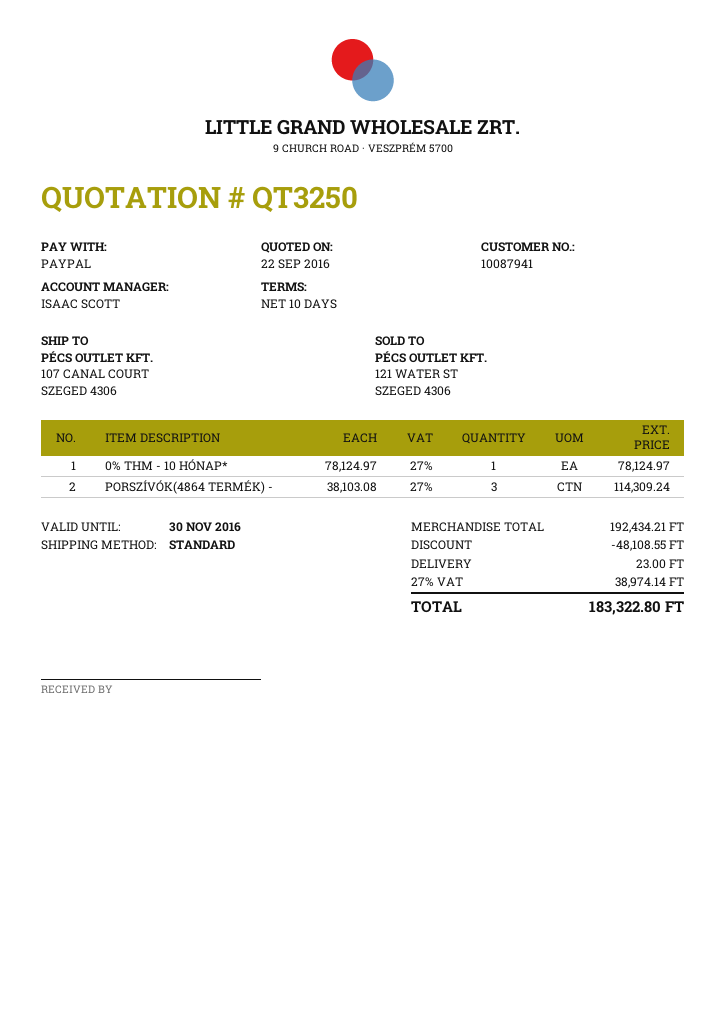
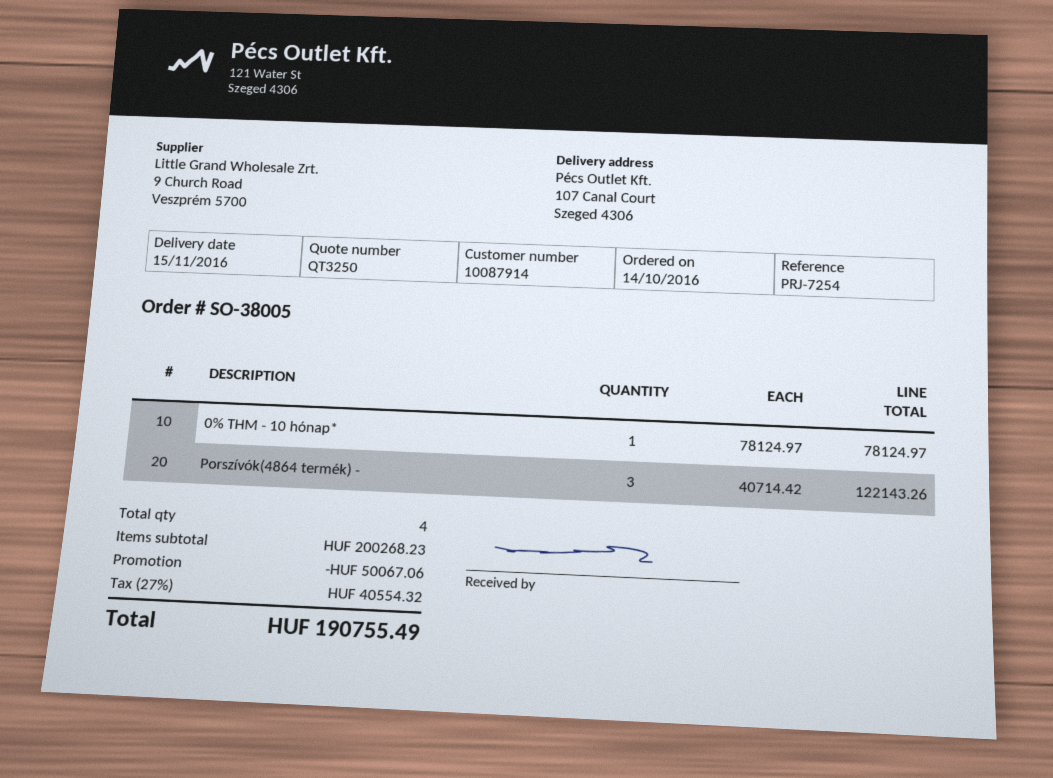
customer number: 10087941 -> 10087914
PORSZÍVÓK(4864 TERMÉK) -: 3 x 38103.08 = 114309.24 -> 3 x 40714.42 = 122143.26
subtotal: 192434.21 -> 200268.23
discount: 48108.55 -> 50067.06
shipping: 23.00 -> none
tax: 27% = 38974.14 -> 27% = 40554.32
total: 183322.80 -> 190755.49

